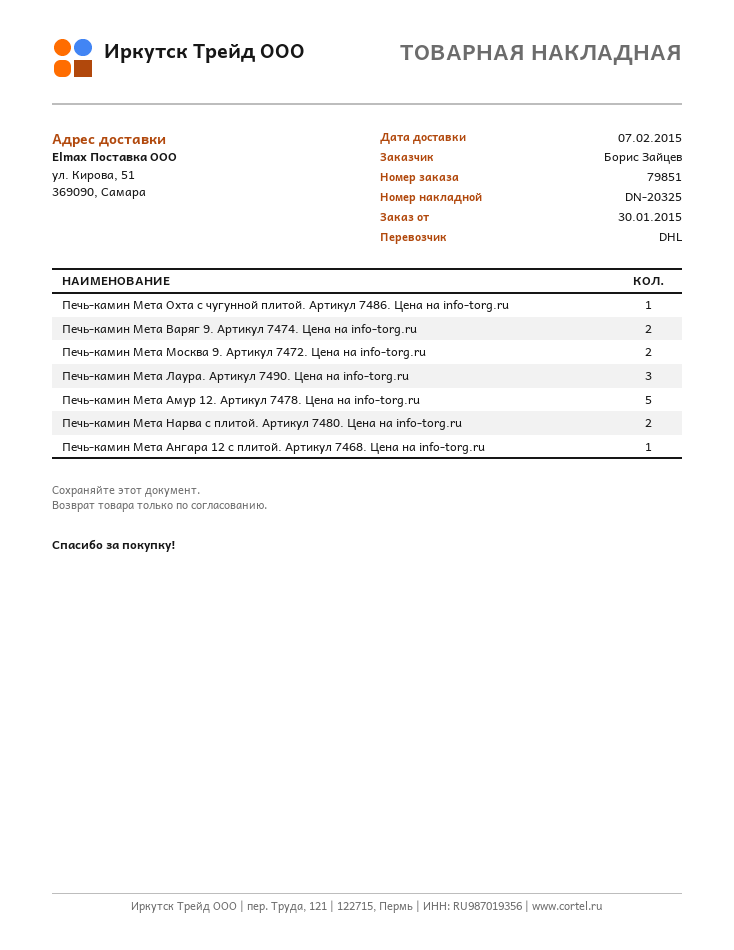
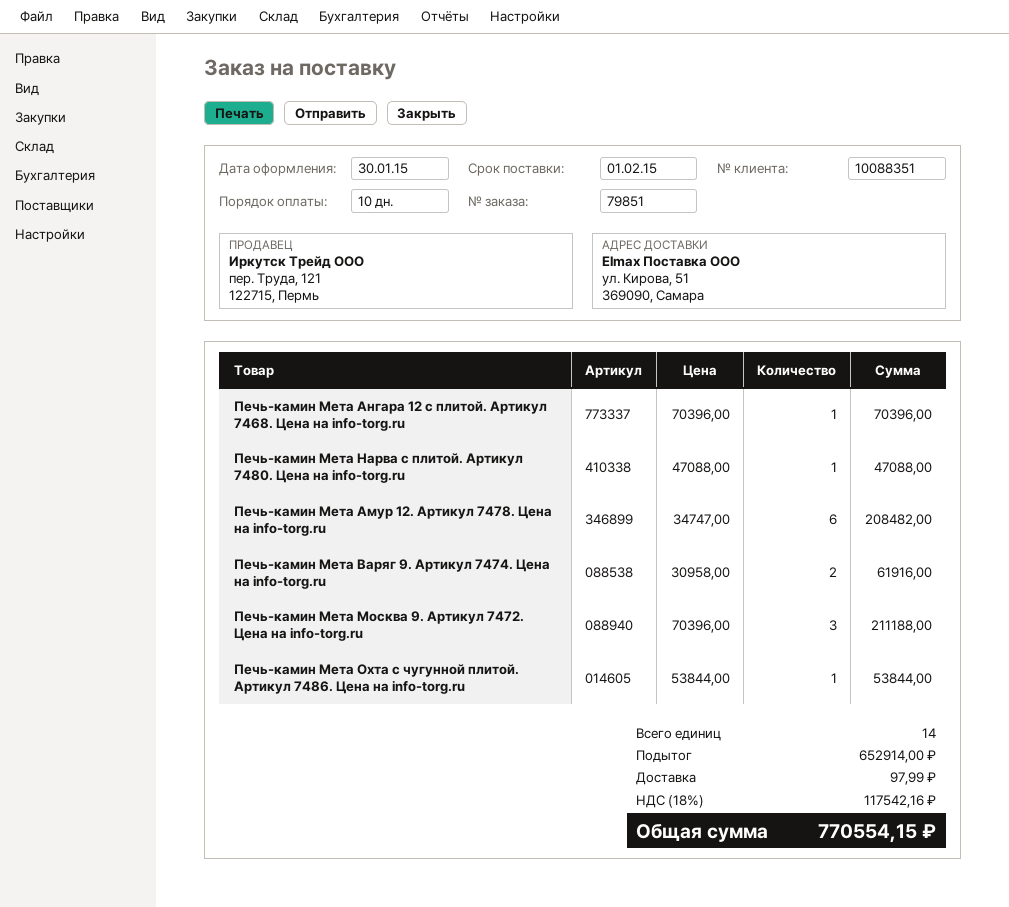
delivery date: 2015-02-07 -> 2015-02-01
Печь-камин Мета Москва 9. Артикул 7472. Цена на info-torg.ru: 2 -> 3
Печь-камин Мета Лаура. Артикул 7490. Цена на info-torg.ru: 3 -> none
Печь-камин Мета Амур 12. Артикул 7478. Цена на info-torg.ru: 5 -> 6
Печь-камин Мета Нарва с плитой. Артикул 7480. Цена на info-torg.ru: 2 -> 1

